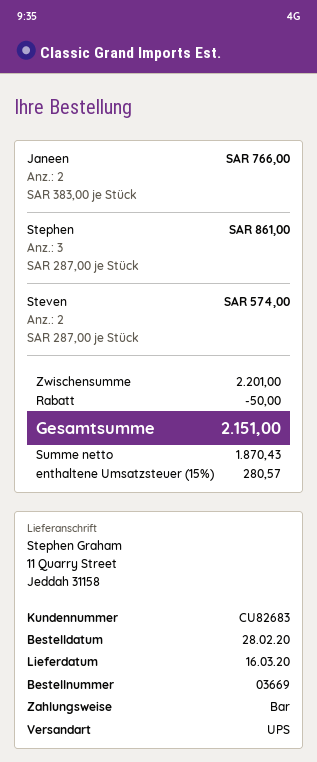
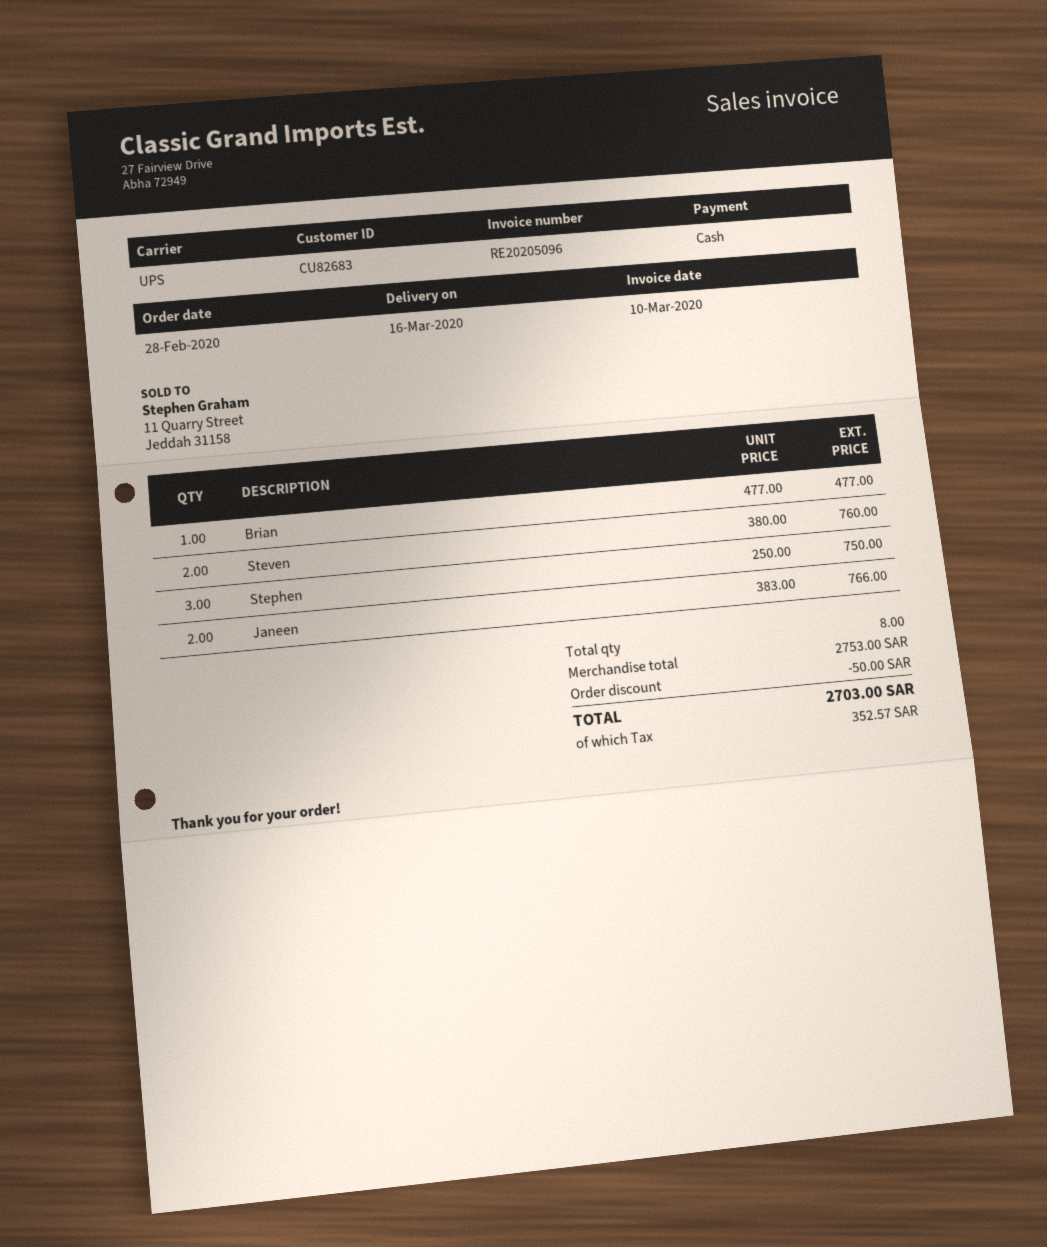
Stephen: 3 x 287.00 = 861.00 -> 3 x 250.00 = 750.00
Steven: 2 x 287.00 = 574.00 -> 2 x 380.00 = 760.00
Brian: none -> 1 x 477.00 = 477.00
subtotal: 2201.00 -> 2753.00
tax: 280.57 -> 352.57
total: 2151.00 -> 2703.00

